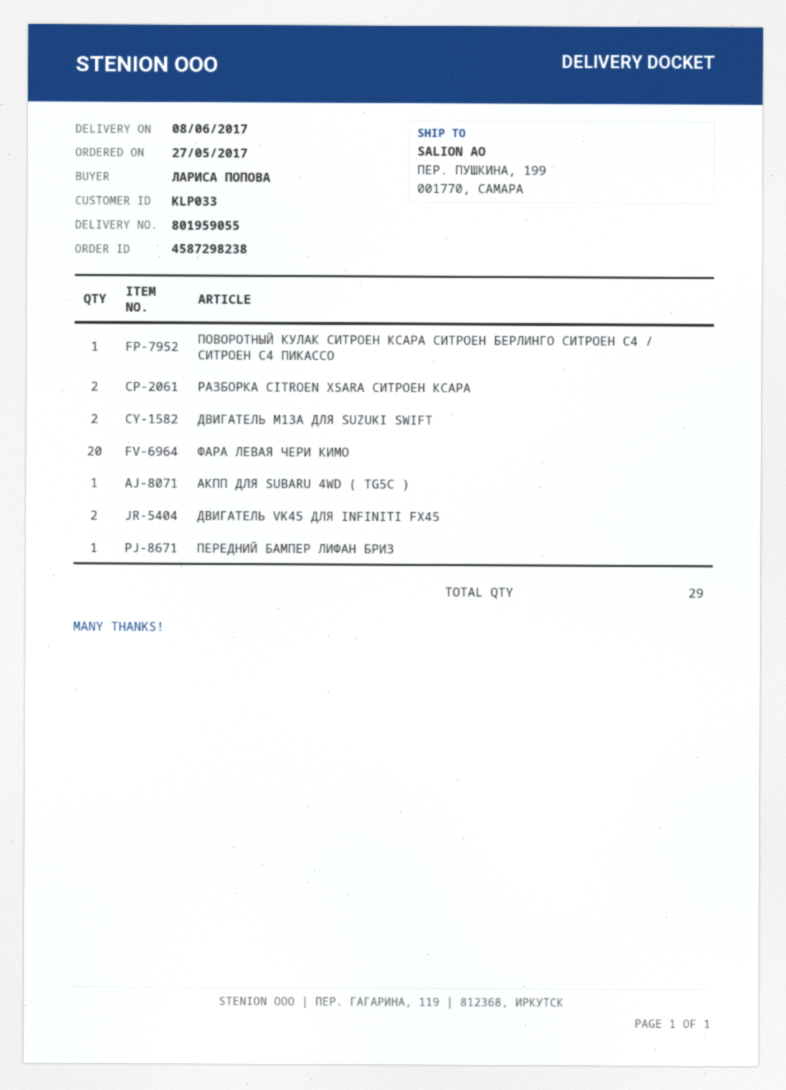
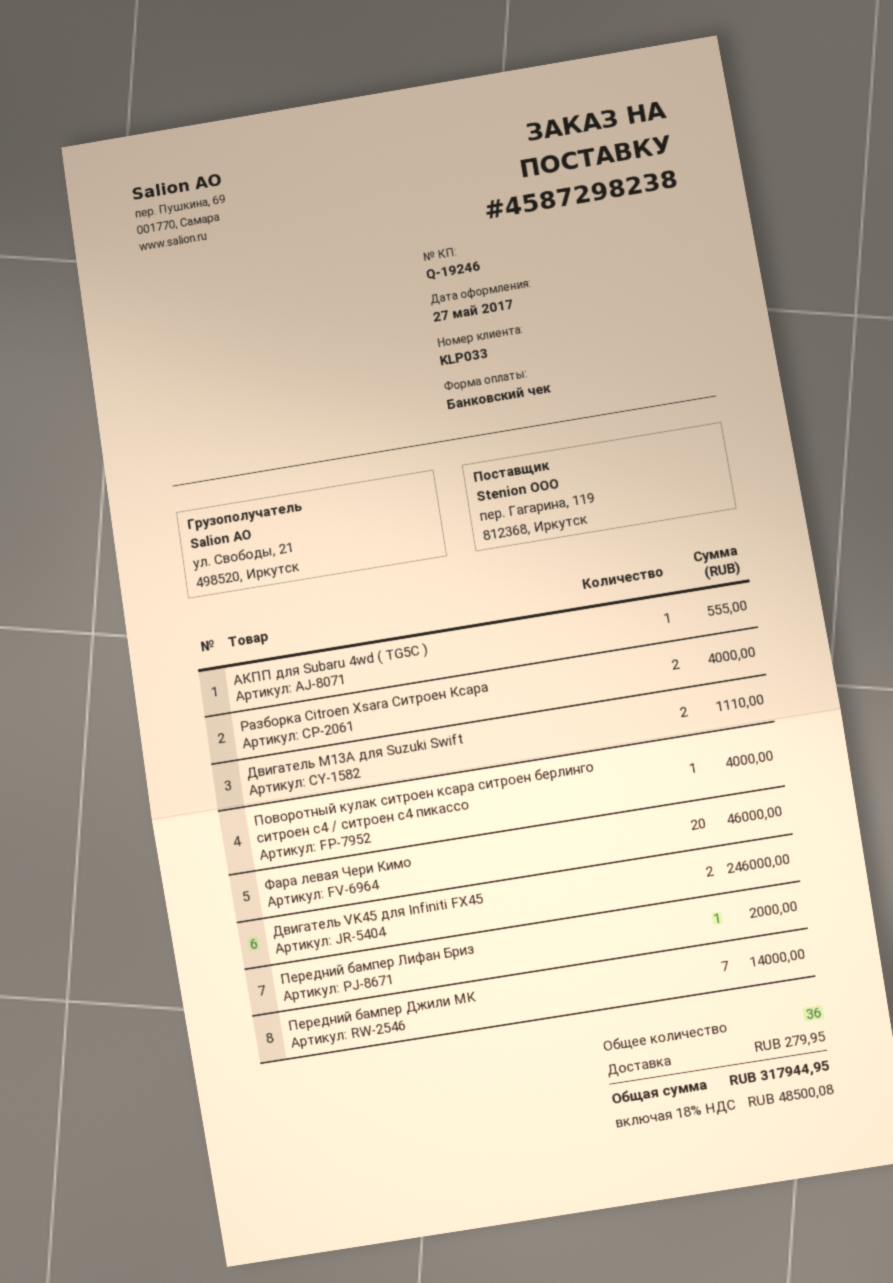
ship to: ПЕР. ПУШКИНА, 199, 001770, САМАРА -> ул. Свободы, 21, 498520, Иркутск
Передний бампер Джили МК: none -> 7
total quantity: 29 -> 36

